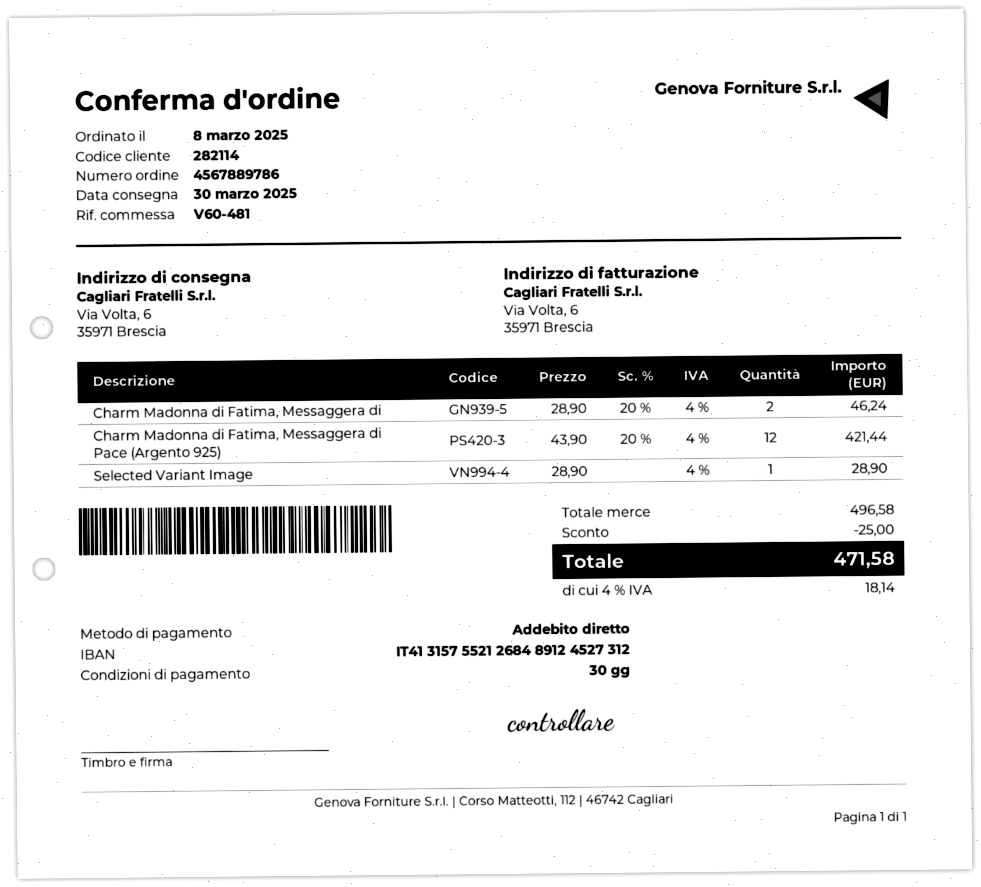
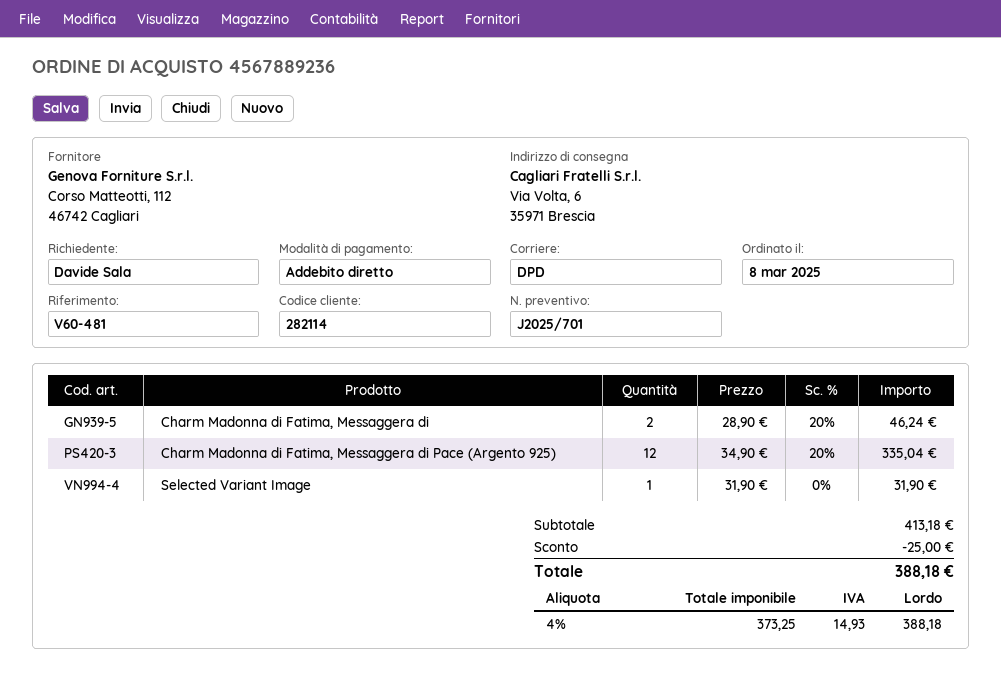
order number: 4567889786 -> 4567889236
Charm Madonna di Fatima, Messaggera di Pace (Argento 925): 12 x 43.90 - 20% = 421.44 -> 12 x 34.90 - 20% = 335.04
Selected Variant Image: 1 x 28.90 = 28.90 -> 1 x 31.90 = 31.90
subtotal: 496.58 -> 413.18
tax: 4% = 18.14 -> 4% = 14.93
total: 471.58 -> 388.18

